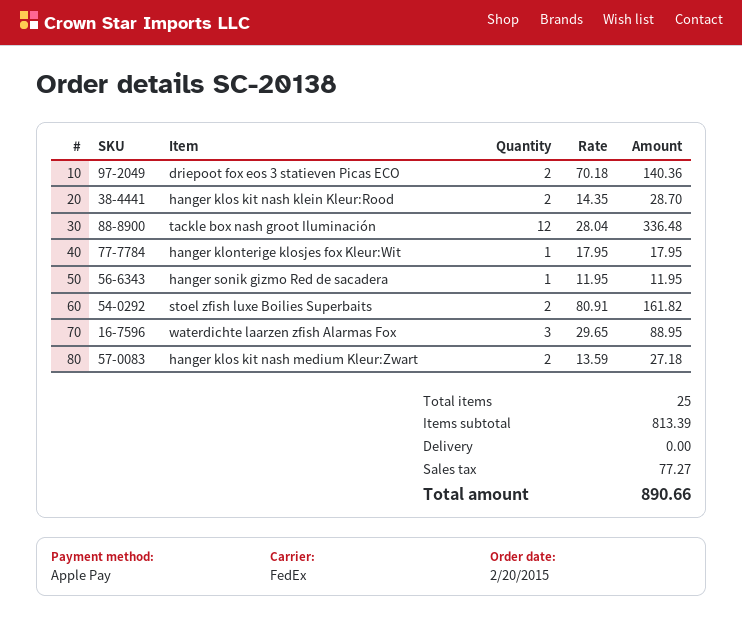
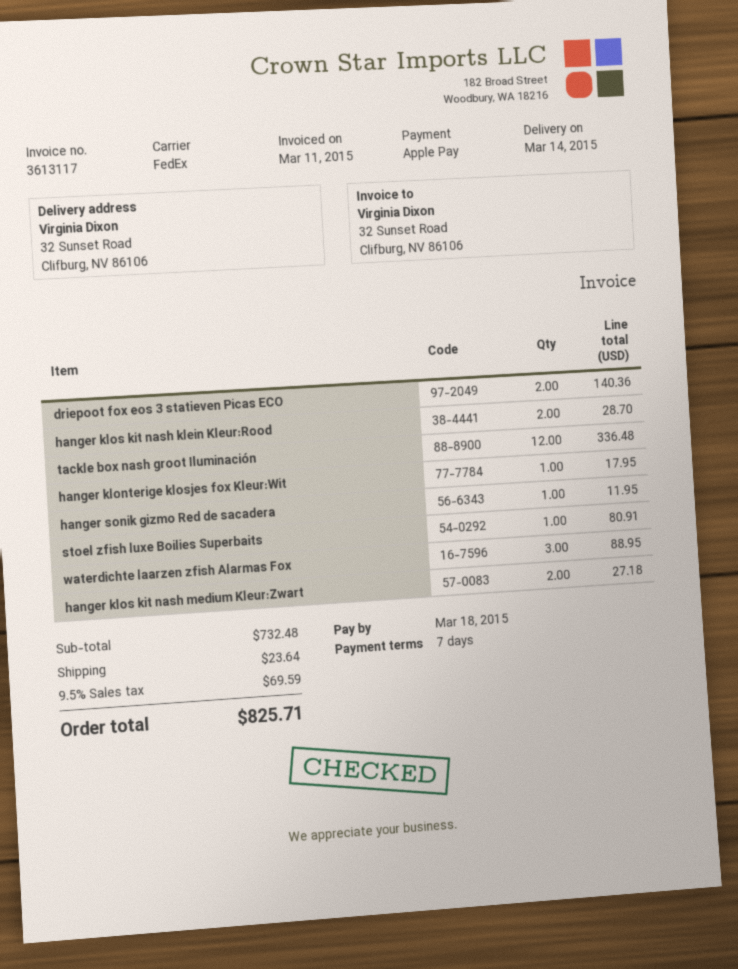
stoel zfish luxe Boilies Superbaits: 2 for 161.82 -> 1 for 80.91
subtotal: 813.39 -> 732.48
shipping: 0.00 -> 23.64
tax: 77.27 -> 69.59
total: 890.66 -> 825.71

